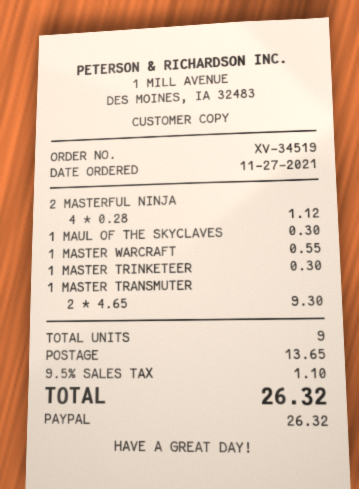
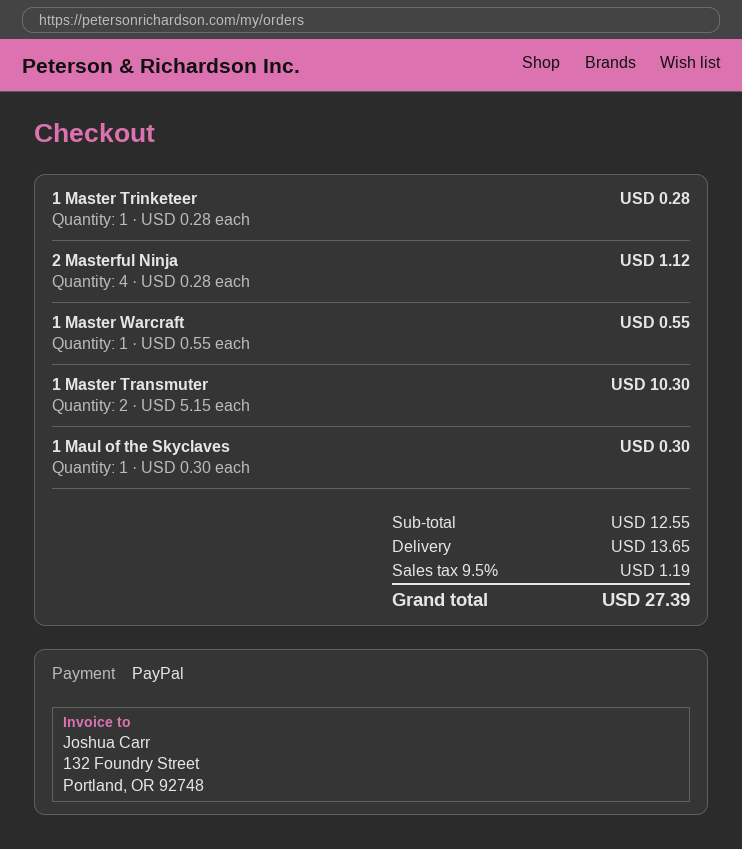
1 MASTER TRINKETEER: 1 x 0.30 = 0.30 -> 1 x 0.28 = 0.28
1 MASTER TRANSMUTER: 2 x 4.65 = 9.30 -> 2 x 5.15 = 10.30
tax: 9.5% = 1.10 -> 9.5% = 1.19
total: 26.32 -> 27.39

